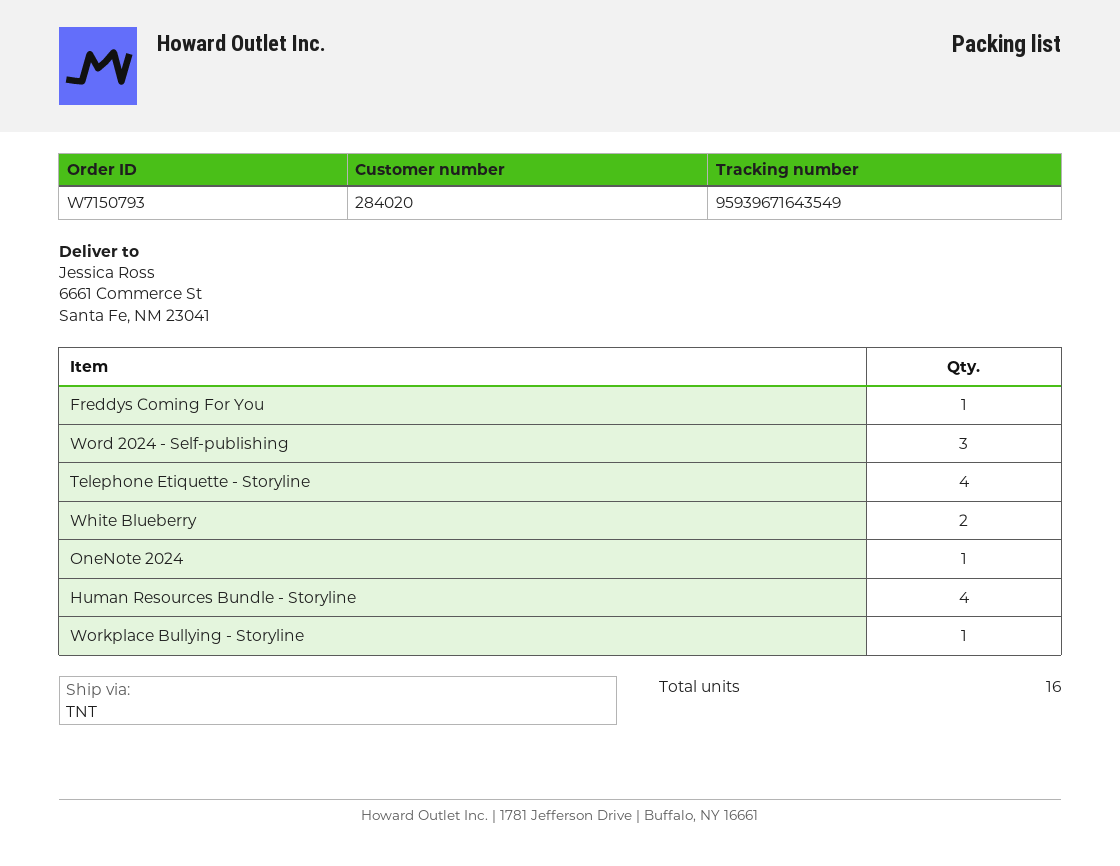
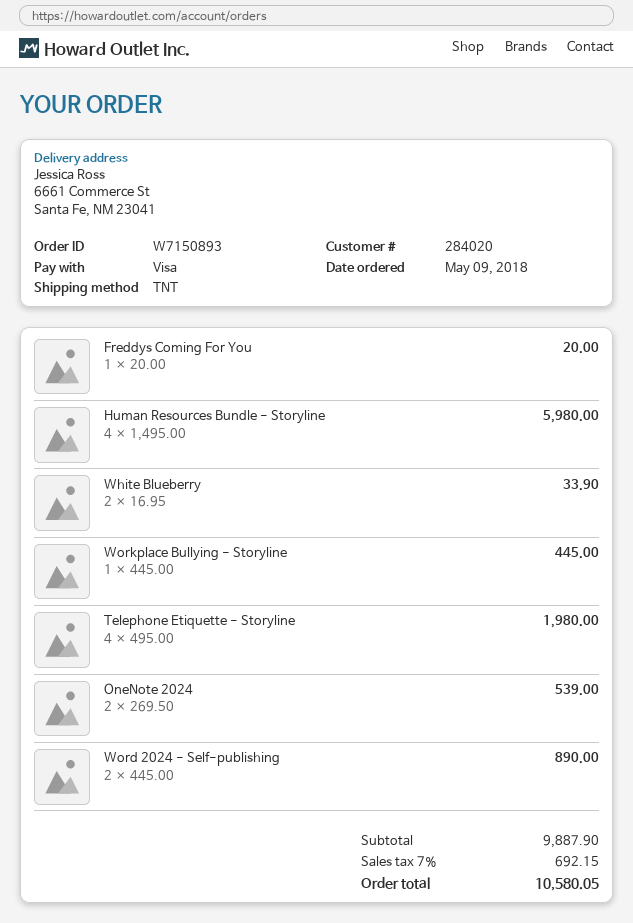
order number: W7150793 -> W7150893
Word 2024 - Self-publishing: 3 -> 2
OneNote 2024: 1 -> 2

